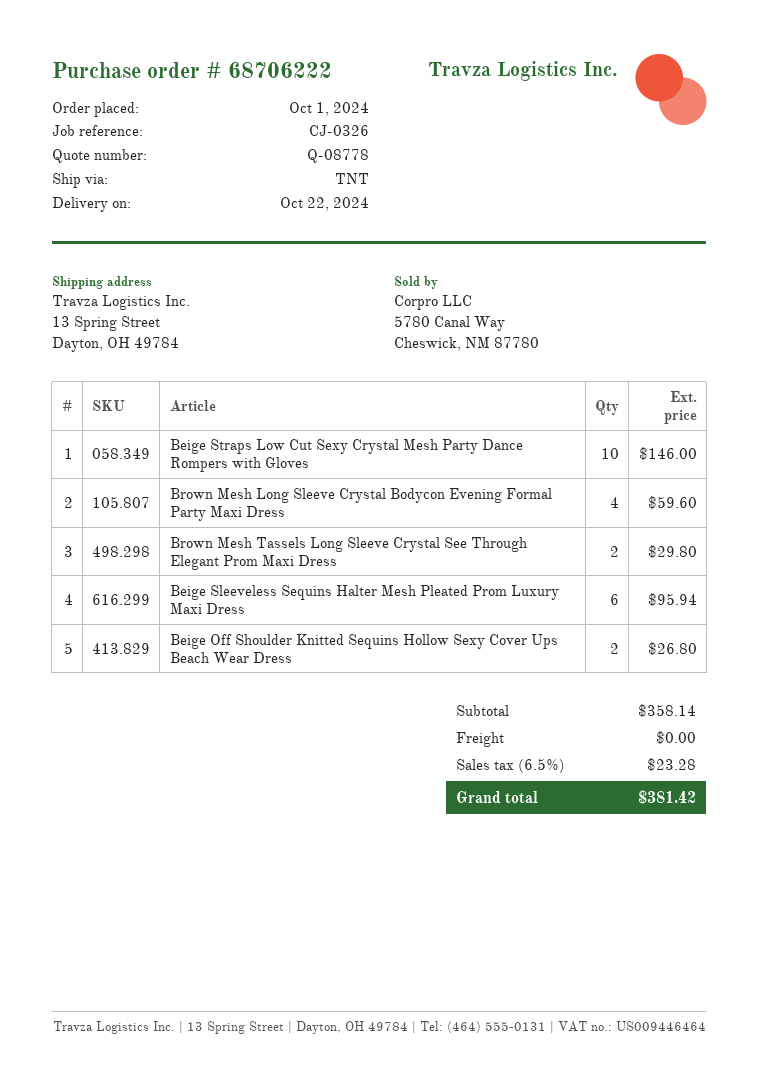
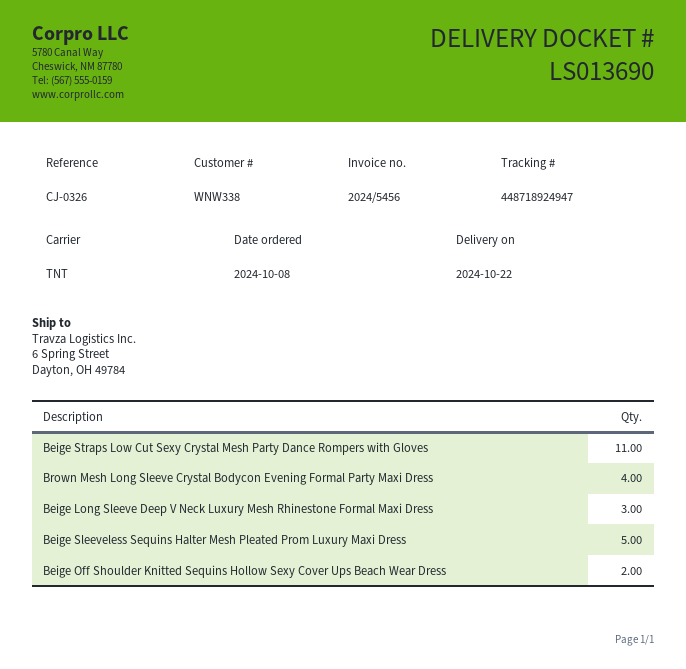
order date: 2024-10-01 -> 2024-10-08
ship to: 13 Spring Street, Dayton, OH 49784 -> 6 Spring Street, Dayton, OH 49784
Beige Straps Low Cut Sexy Crystal Mesh Party Dance Rompers with Gloves: 10 -> 11
Brown Mesh Tassels Long Sleeve Crystal See Through Elegant Prom Maxi Dress: 2 -> none
Beige Sleeveless Sequins Halter Mesh Pleated Prom Luxury Maxi Dress: 6 -> 5
Beige Long Sleeve Deep V Neck Luxury Mesh Rhinestone Formal Maxi Dress: none -> 3

